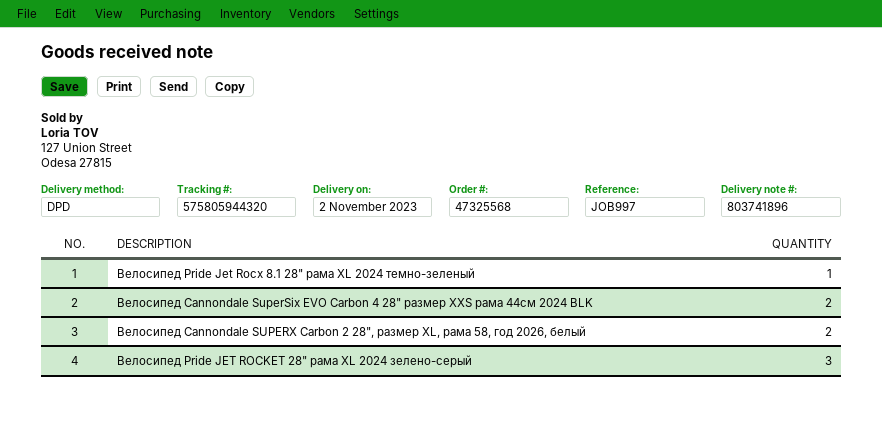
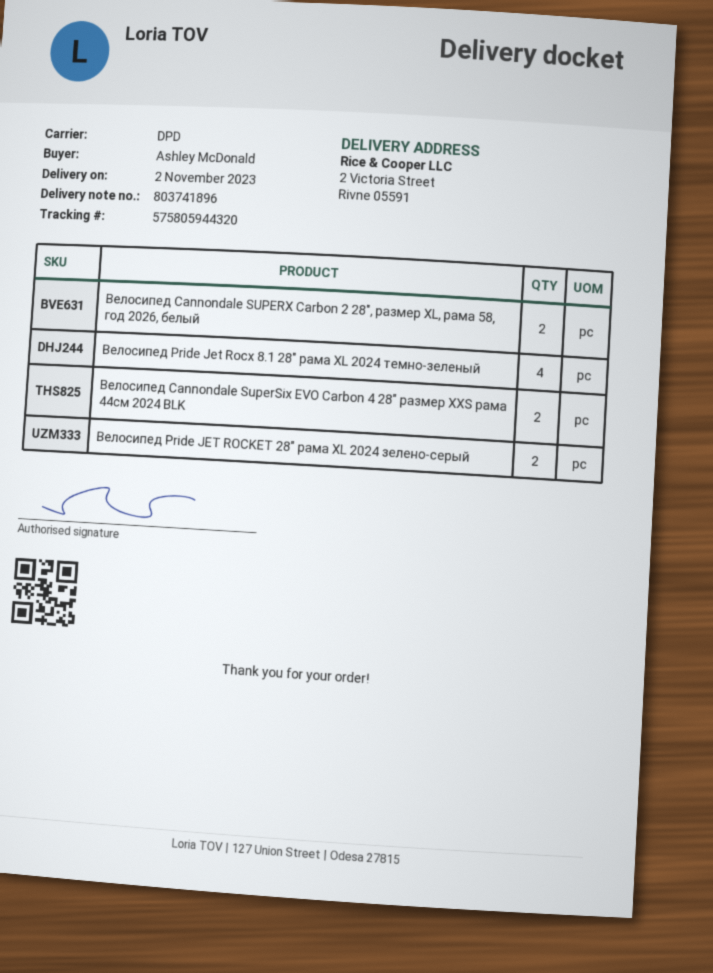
Велосипед Pride Jet Rocx 8.1 28" рама XL 2024 темно-зеленый: 1 -> 4
Велосипед Pride JET ROCKET 28" рама XL 2024 зелено-серый: 3 -> 2

